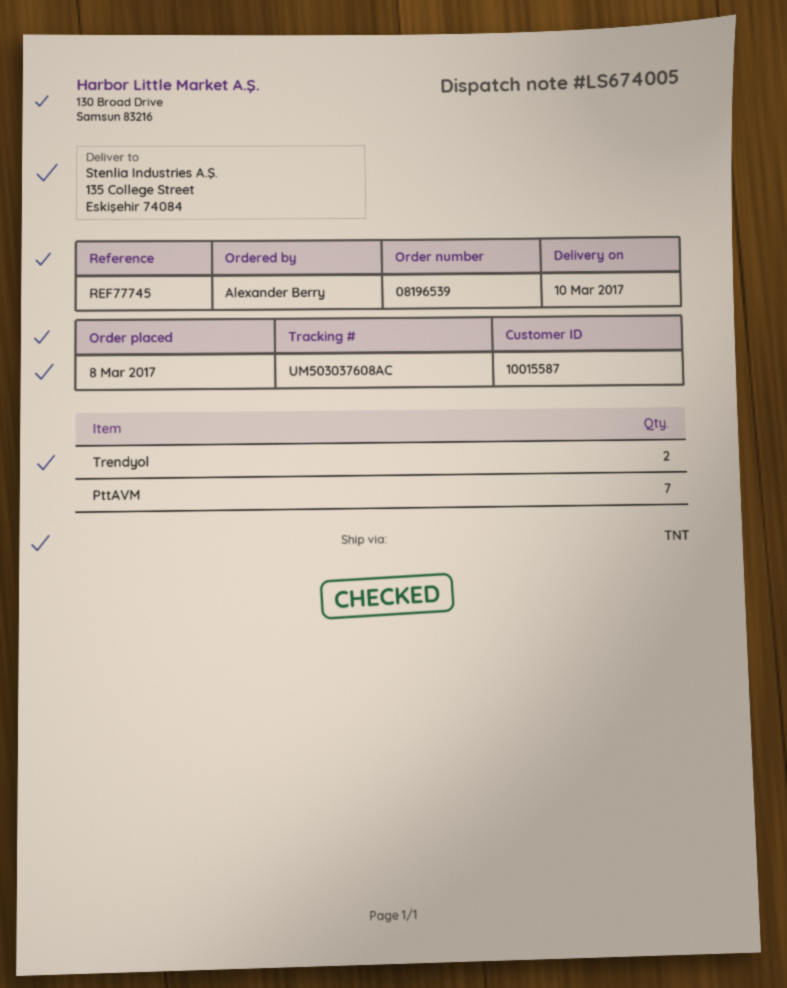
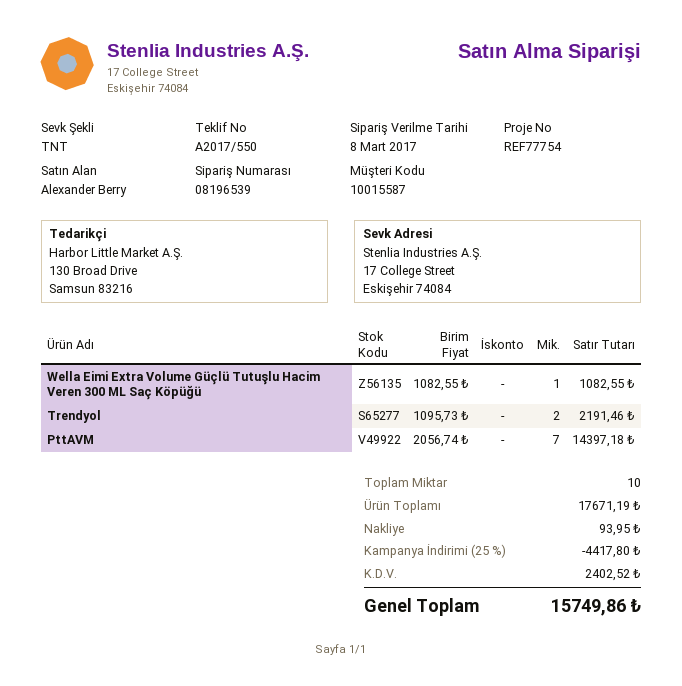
reference: REF77745 -> REF77754
ship to: 135 College Street, Eskişehir 74084 -> 17 College Street, Eskişehir 74084
Wella Eimi Extra Volume Güçlü Tutuşlu Hacim Veren 300 ML Saç Köpüğü: none -> 1

